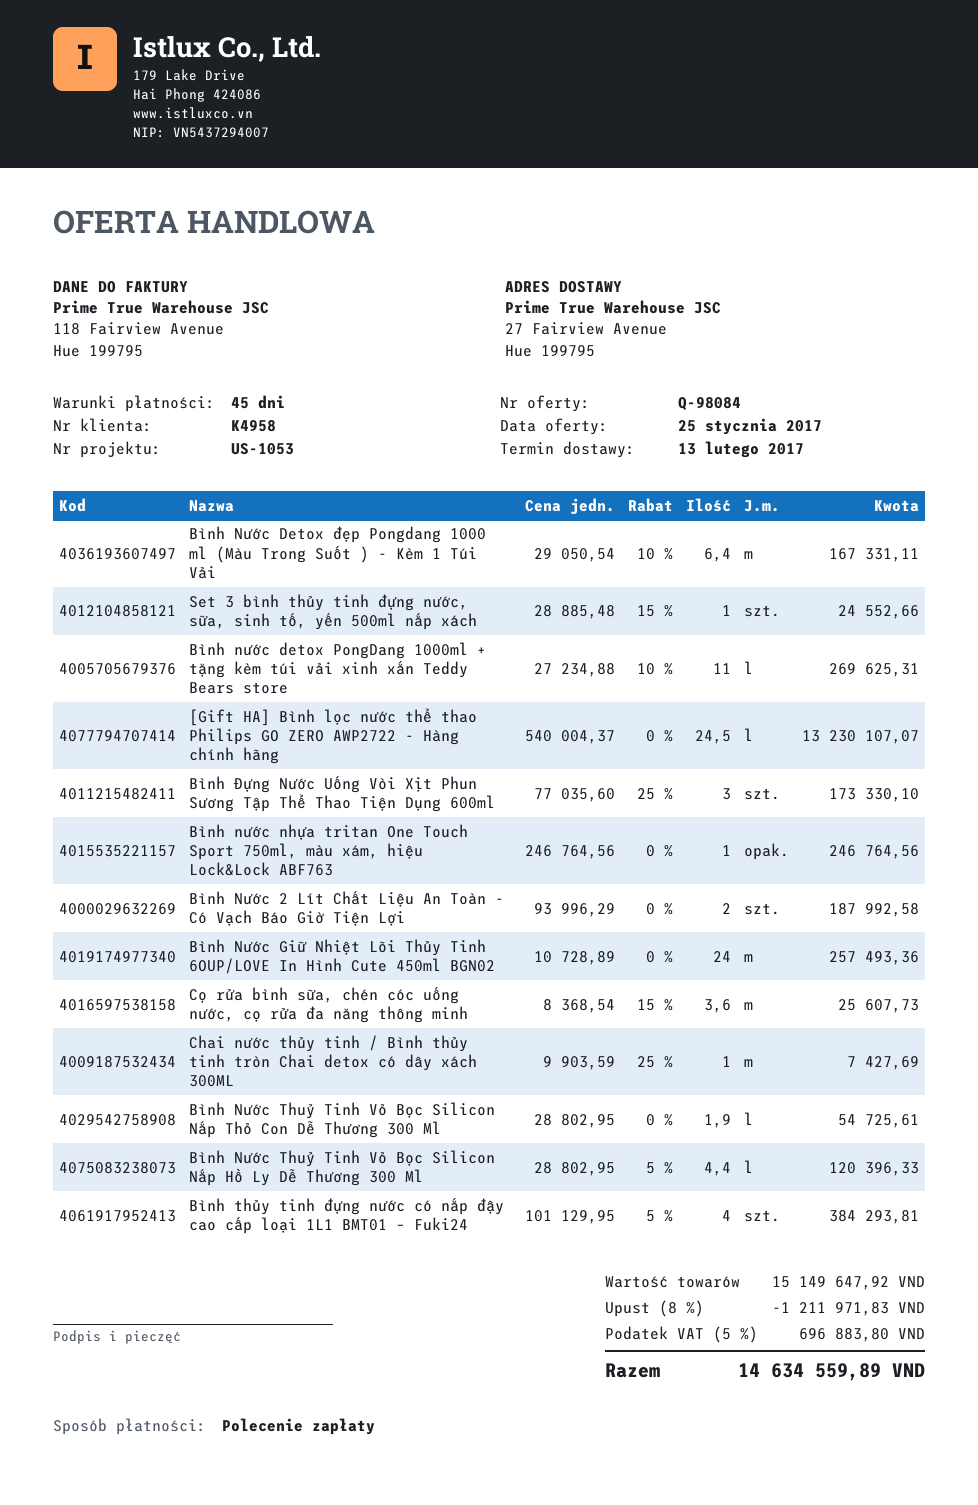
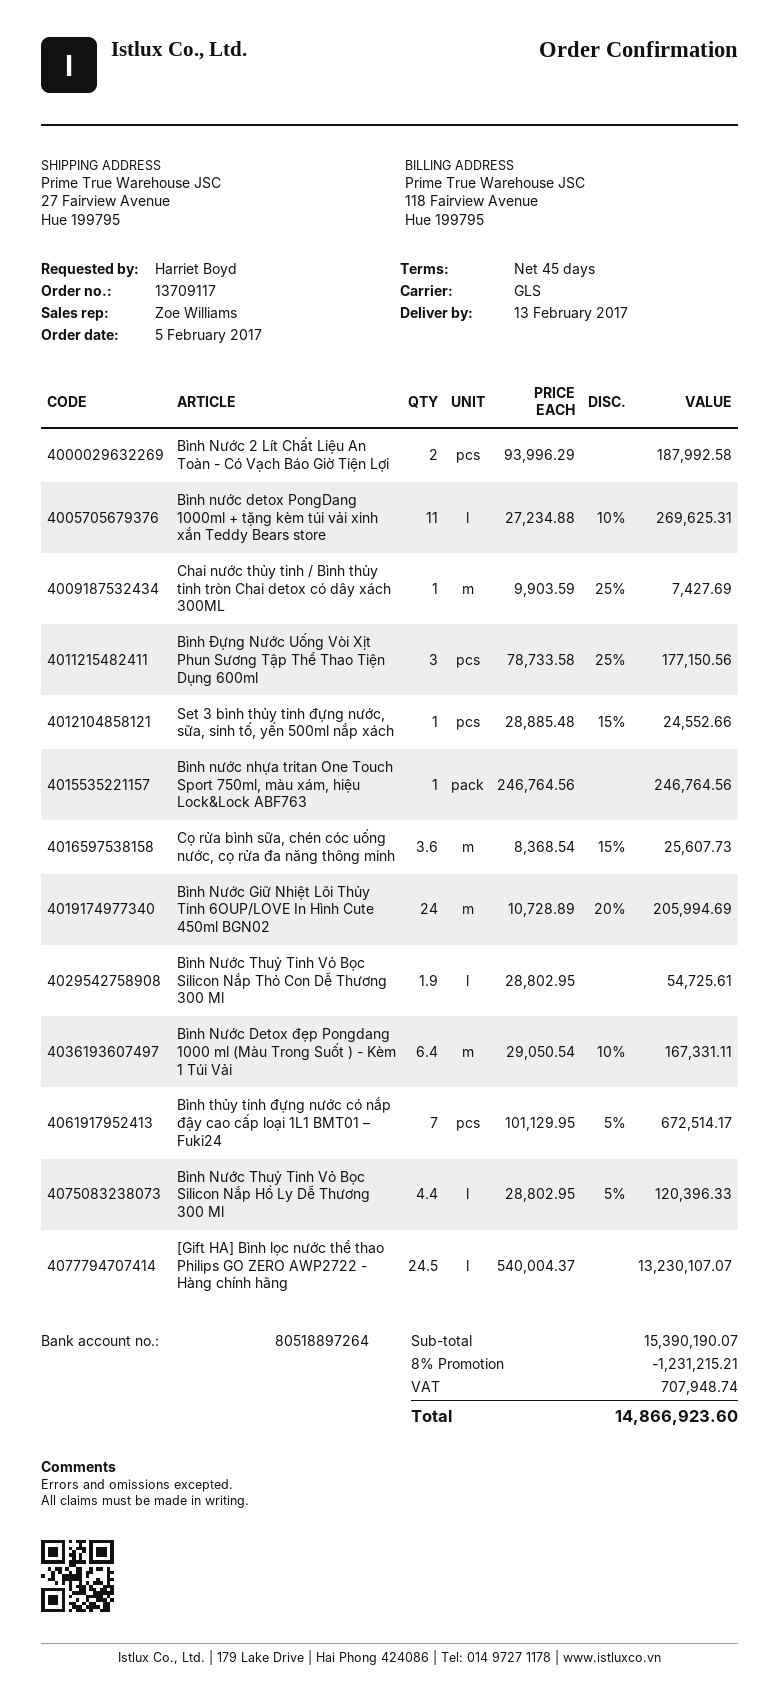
Bình Đựng Nước Uống Vòi Xịt Phun Sương Tập Thể Thao Tiện Dụng 600ml: 3 x 77035.60 - 25% = 173330.10 -> 3 x 78733.58 - 25% = 177150.56
Bình Nước Giữ Nhiệt Lõi Thủy Tinh 6OUP/LOVE In Hình Cute 450ml BGN02: 24 x 10728.89 = 257493.36 -> 24 x 10728.89 - 20% = 205994.69
Bình thủy tinh đựng nước có nắp đậy cao cấp loại 1L1 BMT01 – Fuki24: 4 x 101129.95 - 5% = 384293.81 -> 7 x 101129.95 - 5% = 672514.17
subtotal: 15149647.92 -> 15390190.07
discount: 8% = 1211971.83 -> 8% = 1231215.21
tax: 696883.80 -> 707948.74
total: 14634559.89 -> 14866923.60

